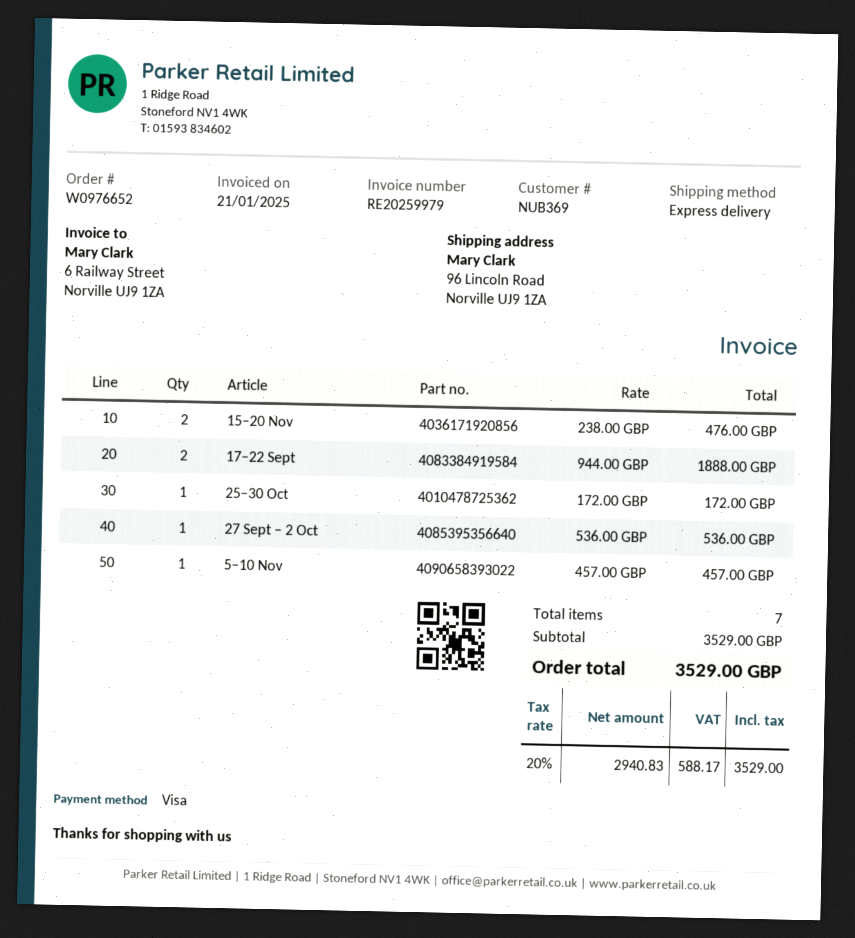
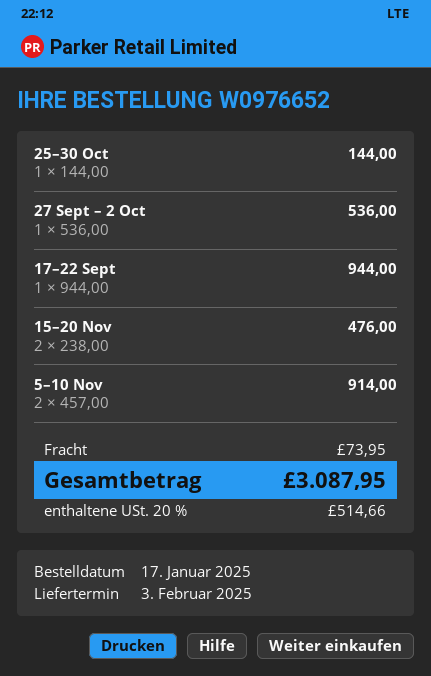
17–22 Sept: 2 x 944.00 = 1888.00 -> 1 x 944.00 = 944.00
25–30 Oct: 1 x 172.00 = 172.00 -> 1 x 144.00 = 144.00
5–10 Nov: 1 x 457.00 = 457.00 -> 2 x 457.00 = 914.00
shipping: none -> 73.95
tax: 20% = 588.17 -> 20% = 514.66
total: 3529.00 -> 3087.95

